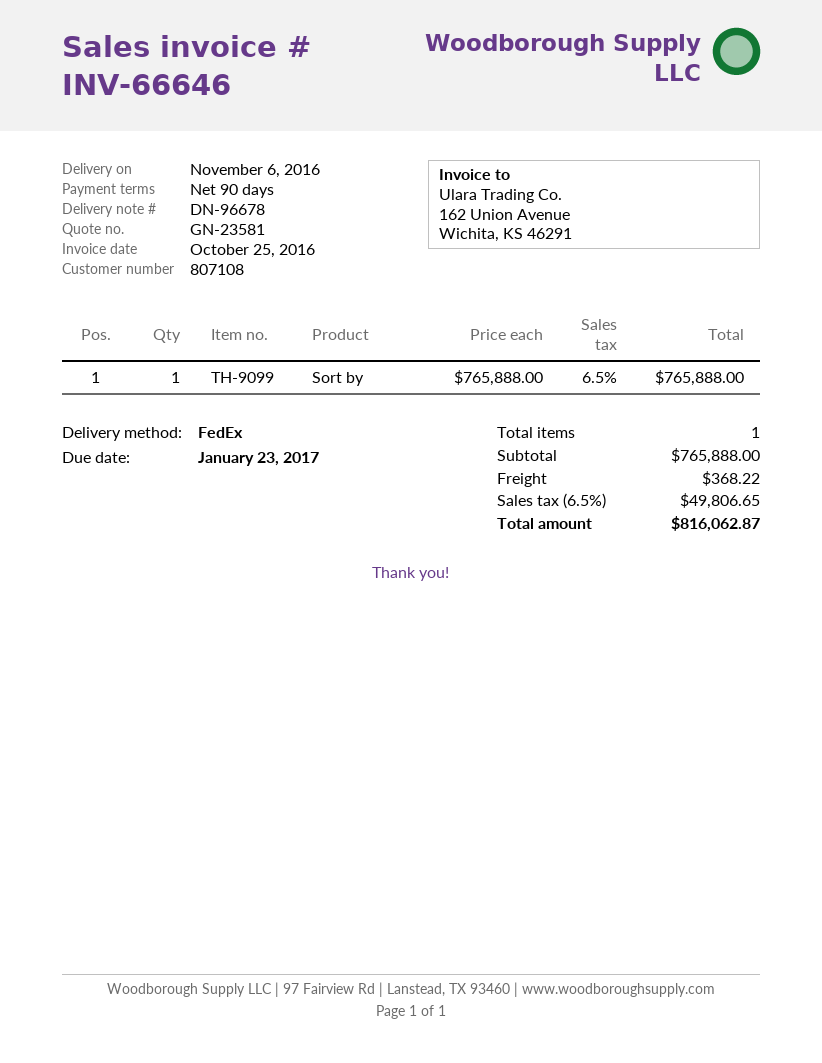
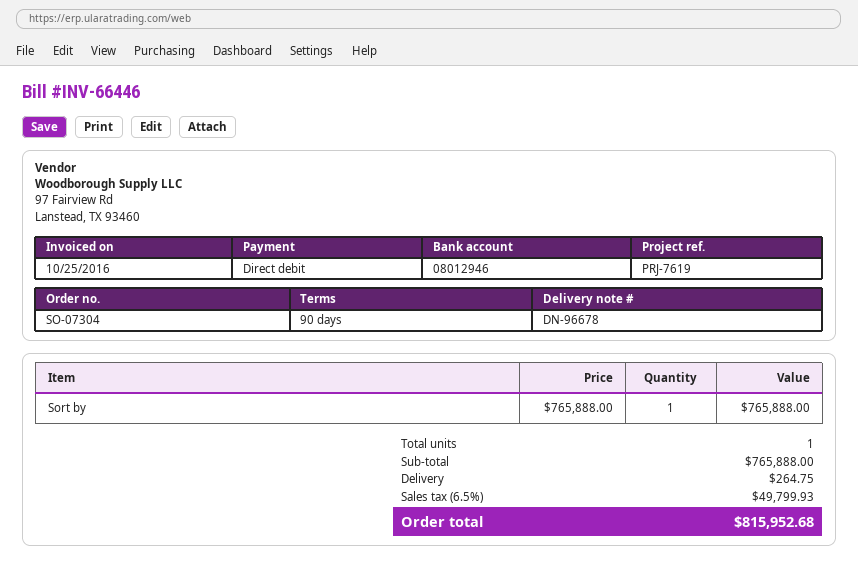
invoice number: INV-66646 -> INV-66446
shipping: 368.22 -> 264.75
tax: 6.5% = 49806.65 -> 6.5% = 49799.93
total: 816062.87 -> 815952.68

